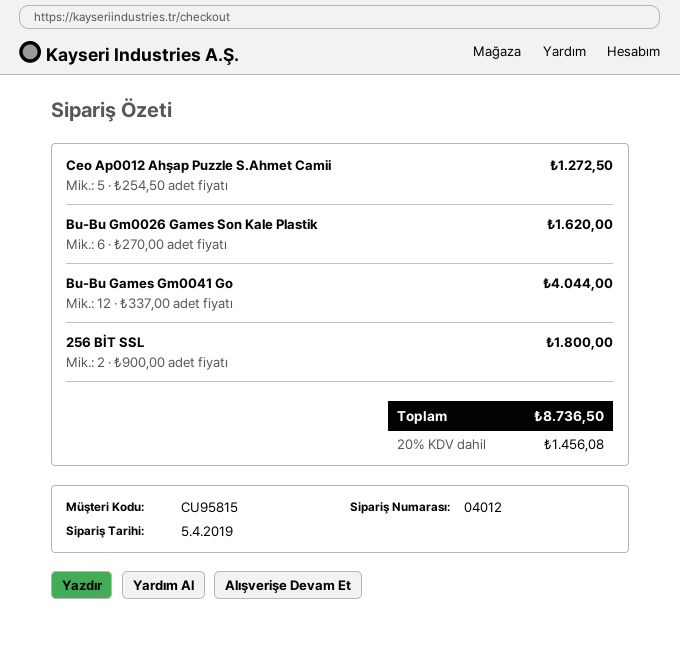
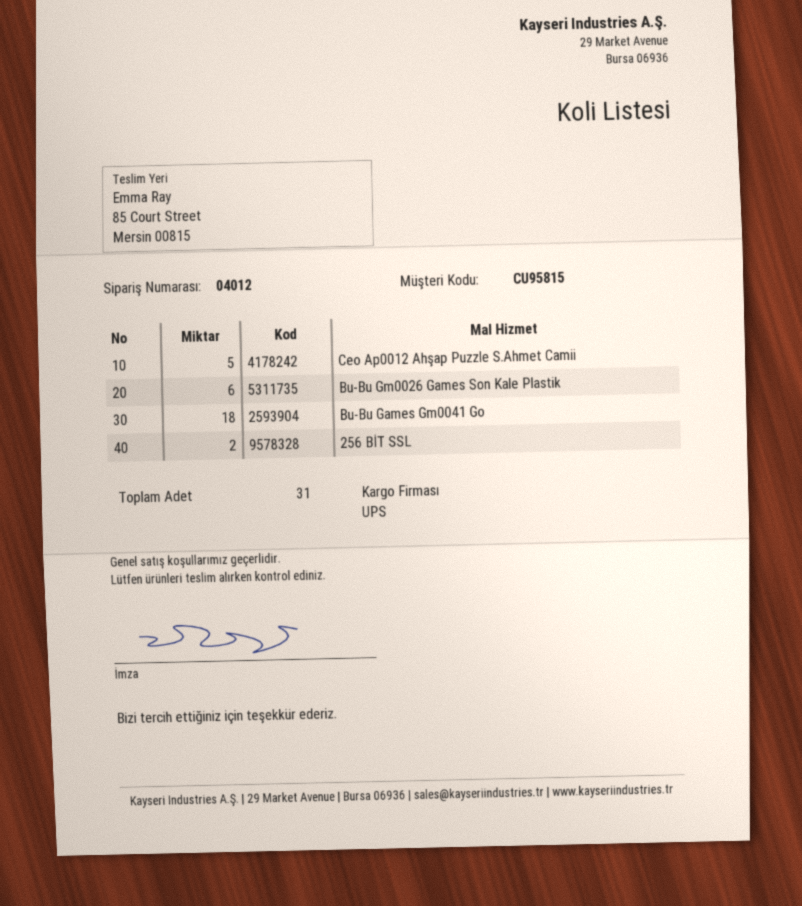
Bu-Bu Games Gm0041 Go: 12 -> 18

